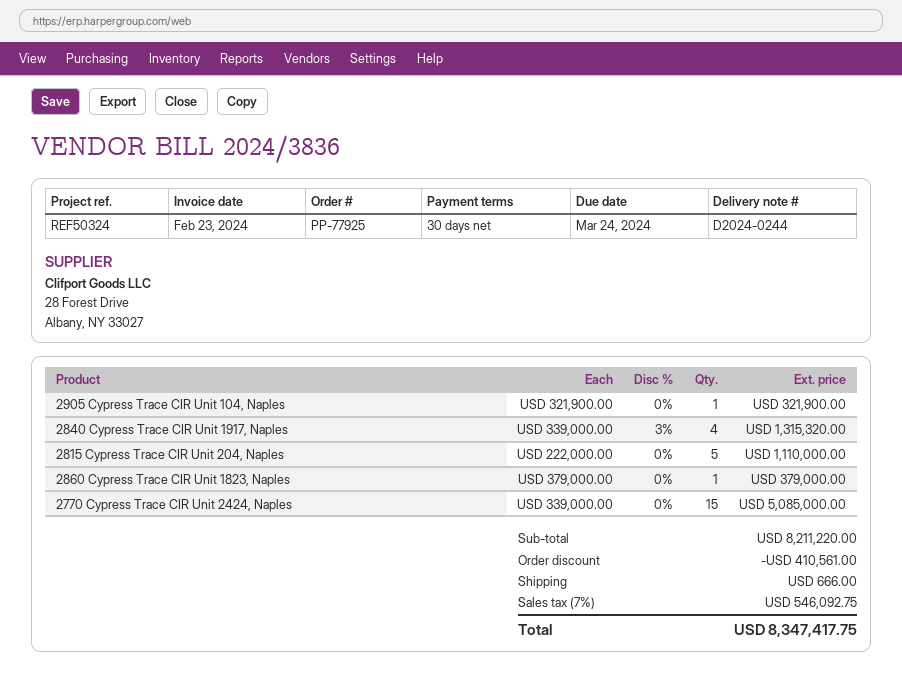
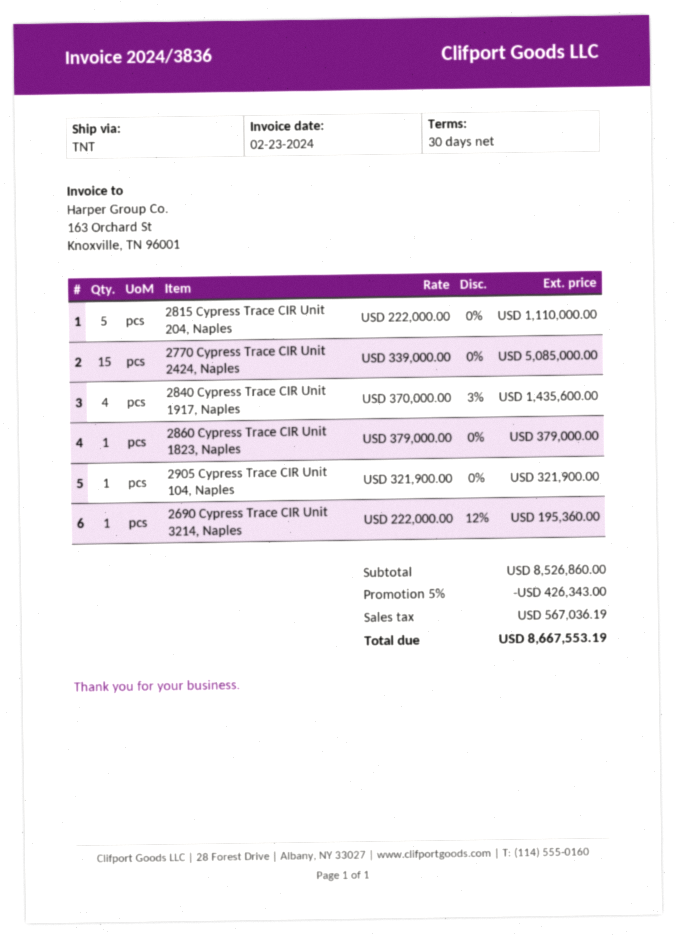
2840 Cypress Trace CIR Unit 1917, Naples: 4 x 339000.00 - 3% = 1315320.00 -> 4 x 370000.00 - 3% = 1435600.00
2690 Cypress Trace CIR Unit 3214, Naples: none -> 1 x 222000.00 - 12% = 195360.00
subtotal: 8211220.00 -> 8526860.00
discount: 410561.00 -> 426343.00
shipping: 666.00 -> none
tax: 546092.75 -> 567036.19
total: 8347417.75 -> 8667553.19

